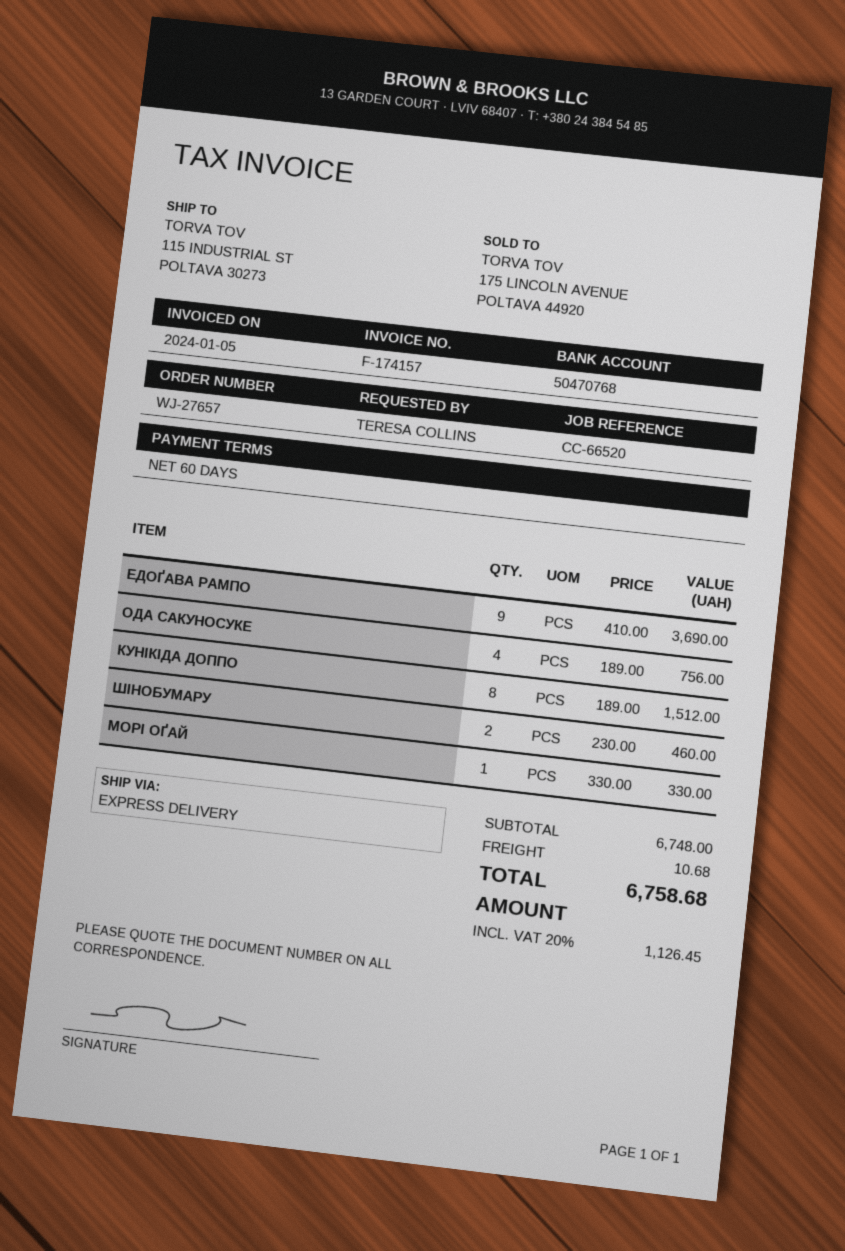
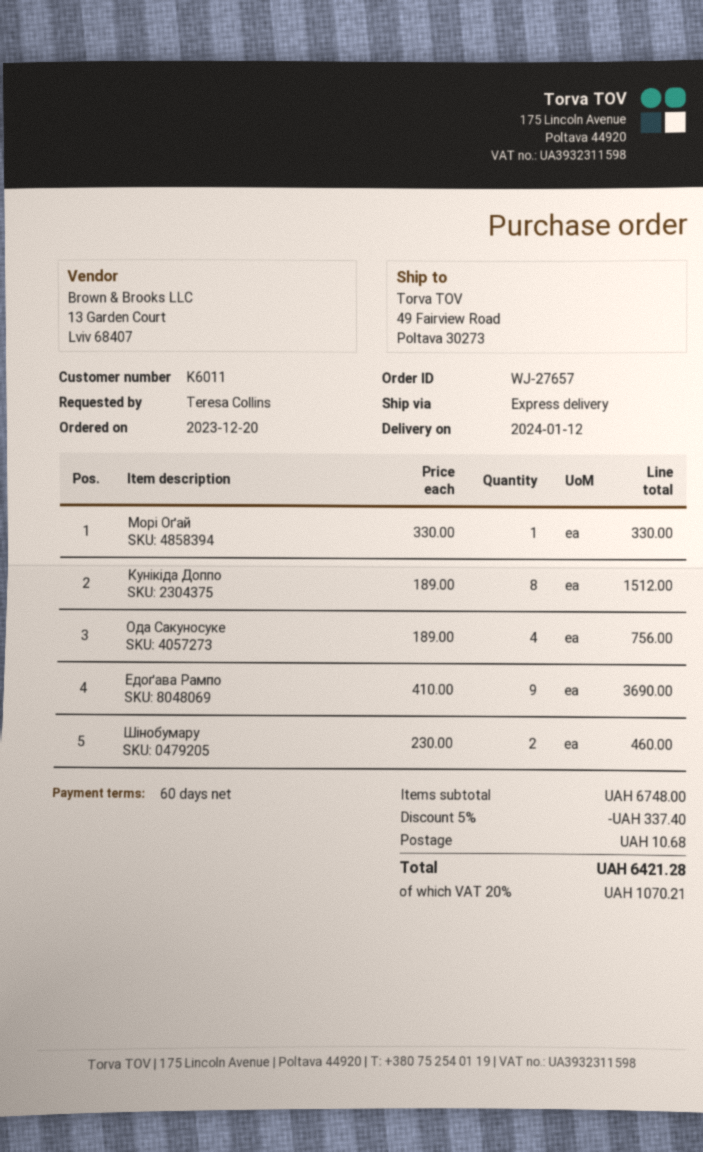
ship to: 115 INDUSTRIAL ST, POLTAVA 30273 -> 49 Fairview Road, Poltava 30273
discount: none -> 5% = 337.40
tax: 20% = 1126.45 -> 20% = 1070.21
total: 6758.68 -> 6421.28

